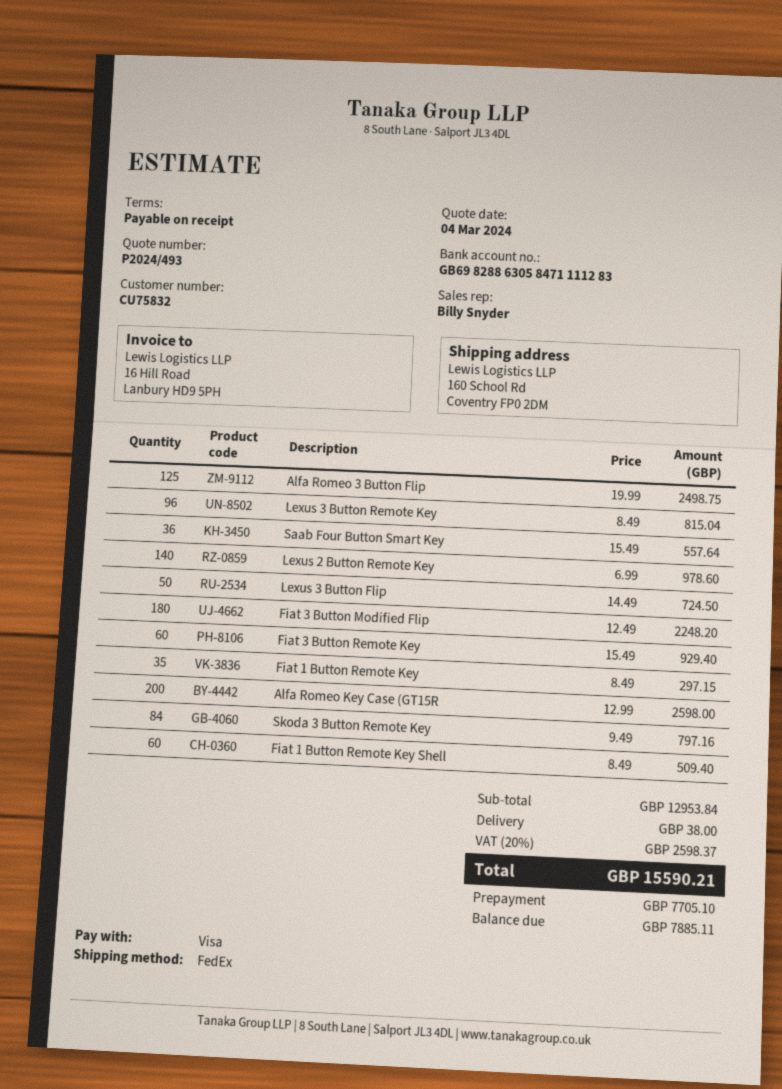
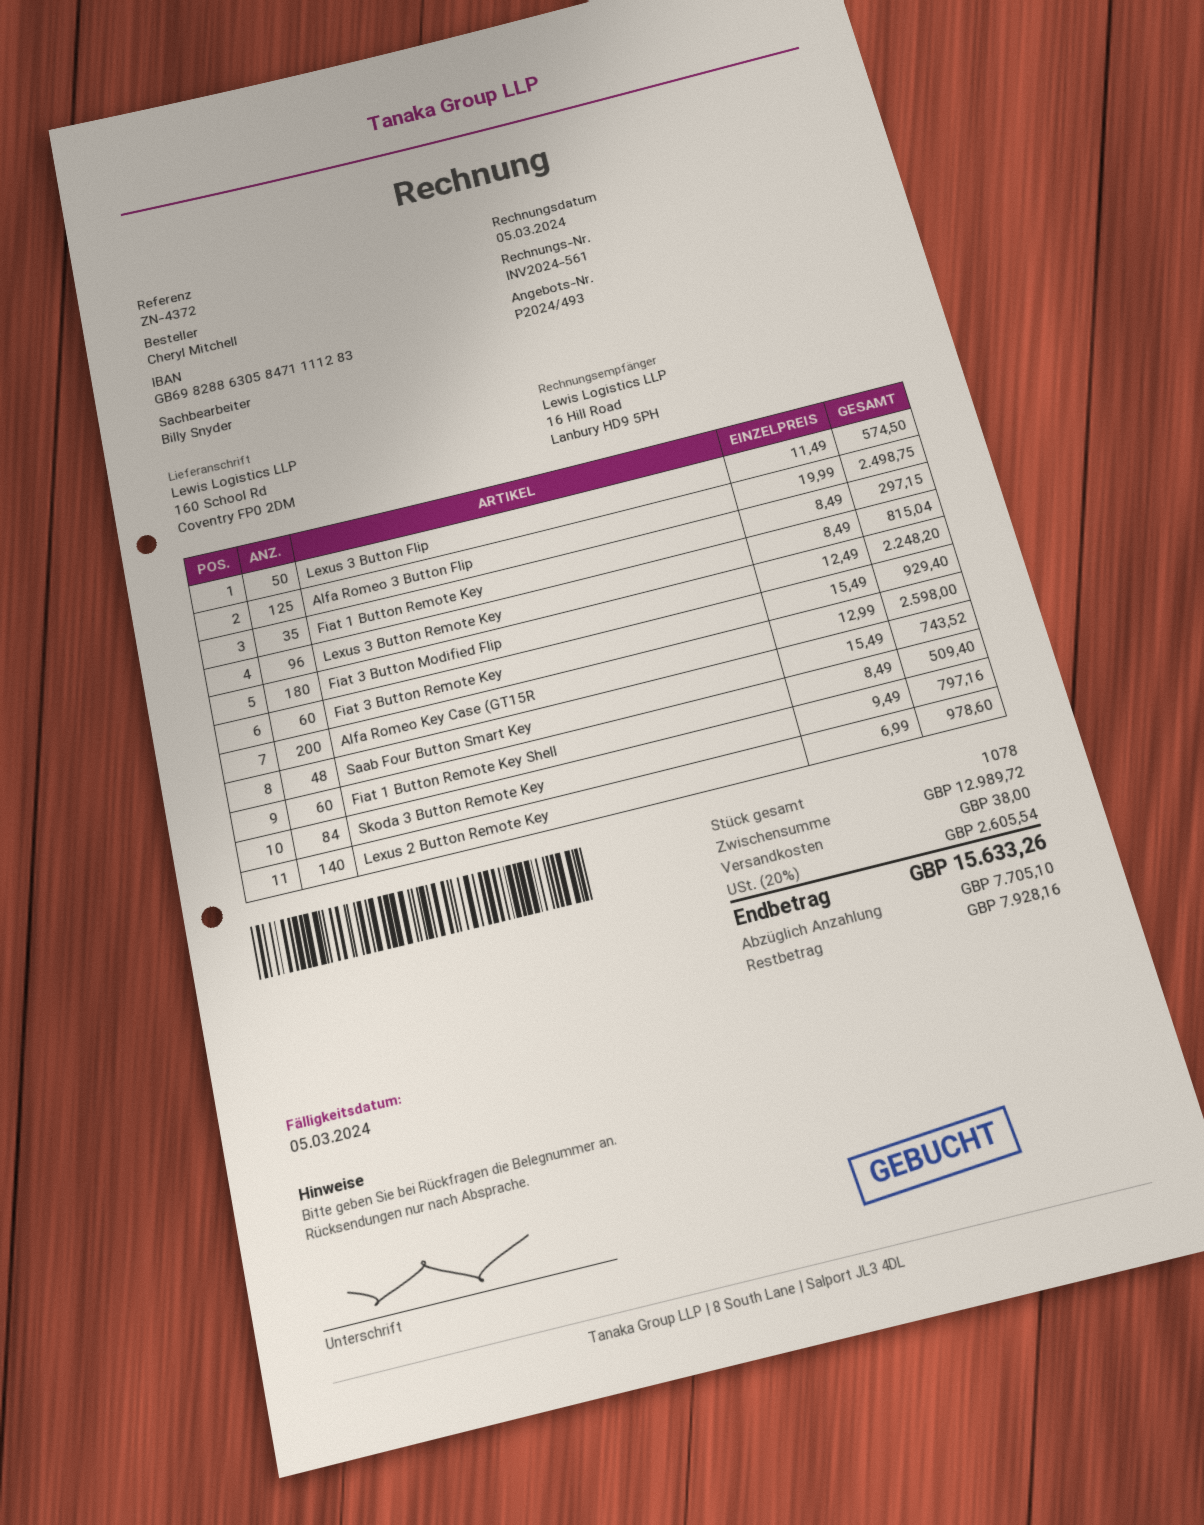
Saab Four Button Smart Key: 36 x 15.49 = 557.64 -> 48 x 15.49 = 743.52
Lexus 3 Button Flip: 50 x 14.49 = 724.50 -> 50 x 11.49 = 574.50
subtotal: 12953.84 -> 12989.72
tax: 20% = 2598.37 -> 20% = 2605.54
total: 15590.21 -> 15633.26
balance: 7885.11 -> 7928.16

